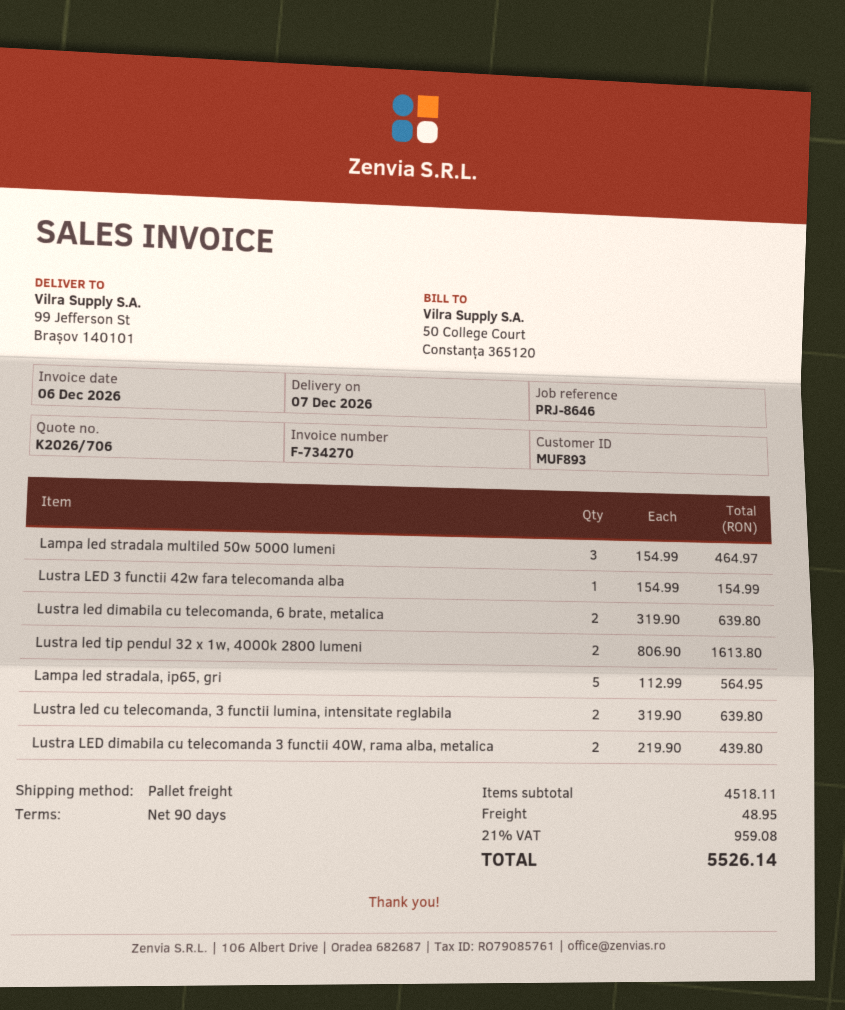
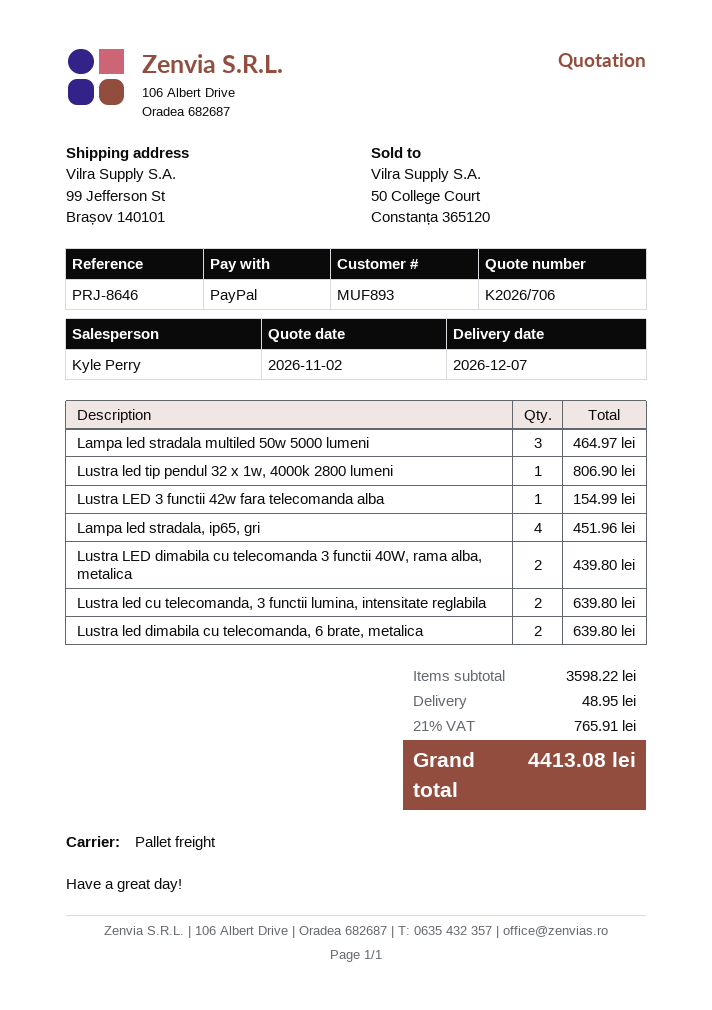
Lustra led tip pendul 32 x 1w, 4000k 2800 lumeni: 2 for 1613.80 -> 1 for 806.90
Lampa led stradala, ip65, gri: 5 for 564.95 -> 4 for 451.96
subtotal: 4518.11 -> 3598.22
tax: 21% = 959.08 -> 21% = 765.91
total: 5526.14 -> 4413.08

